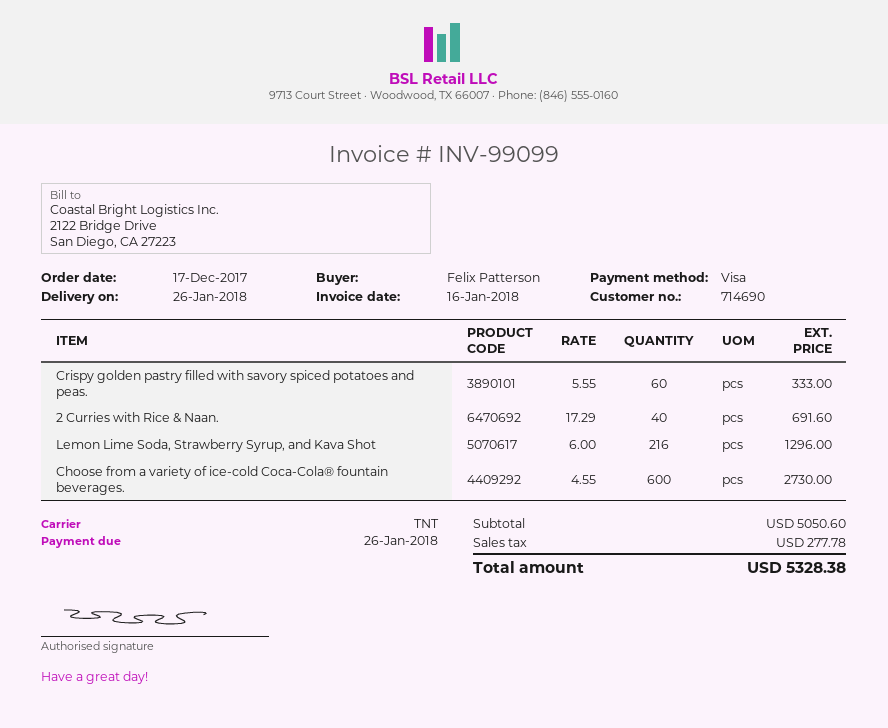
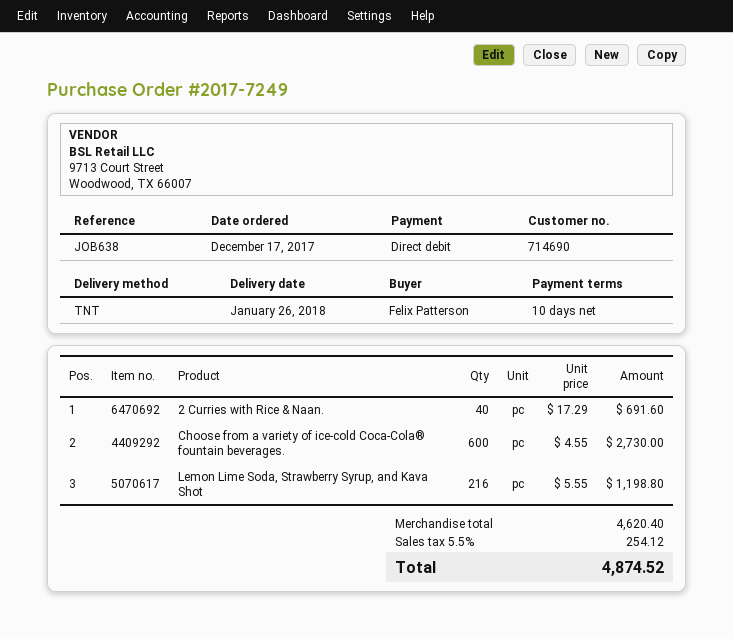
payment method: Visa -> direct debit
Crispy golden pastry filled with savory spiced potatoes and peas.: 60 x 5.55 = 333.00 -> none
Lemon Lime Soda, Strawberry Syrup, and Kava Shot: 216 x 6.00 = 1296.00 -> 216 x 5.55 = 1198.80
subtotal: 5050.60 -> 4620.40
tax: 277.78 -> 254.12
total: 5328.38 -> 4874.52

